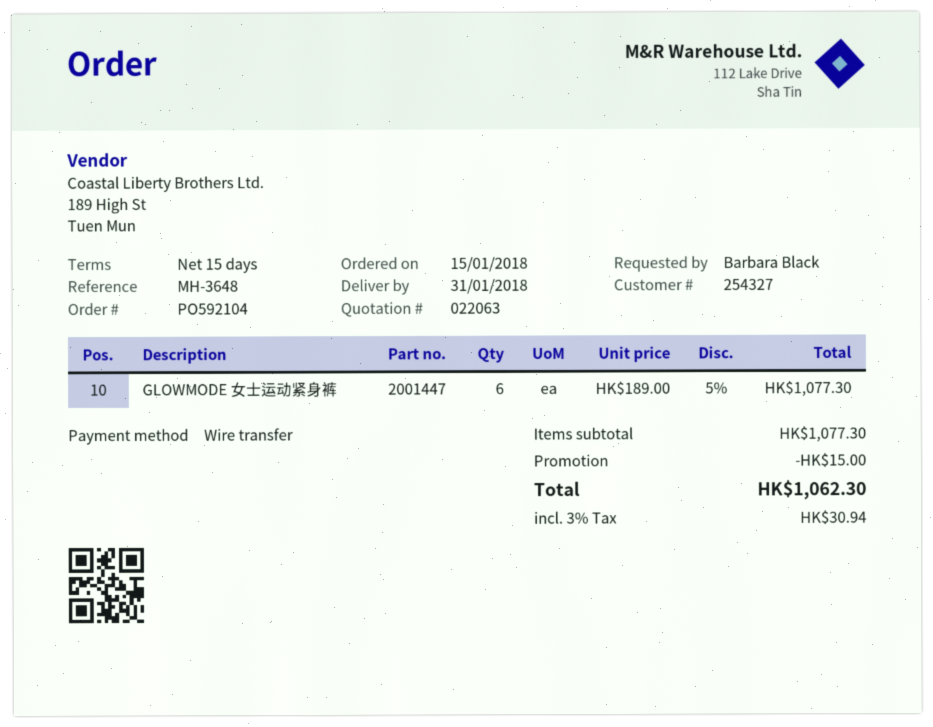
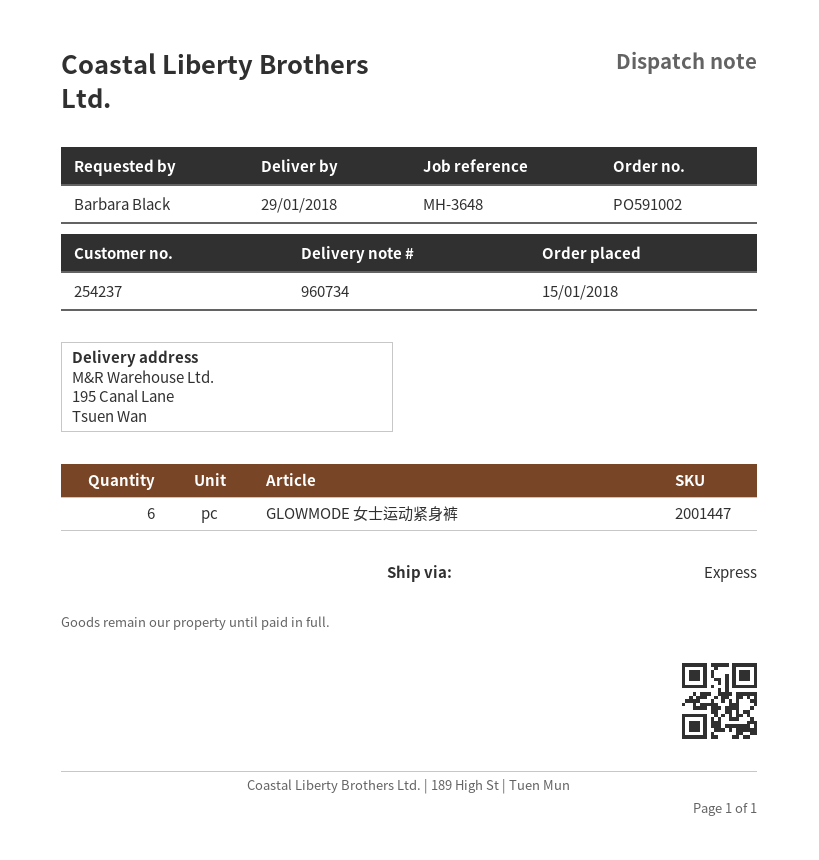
order number: PO592104 -> PO591002
delivery date: 2018-01-31 -> 2018-01-29
customer number: 254327 -> 254237

